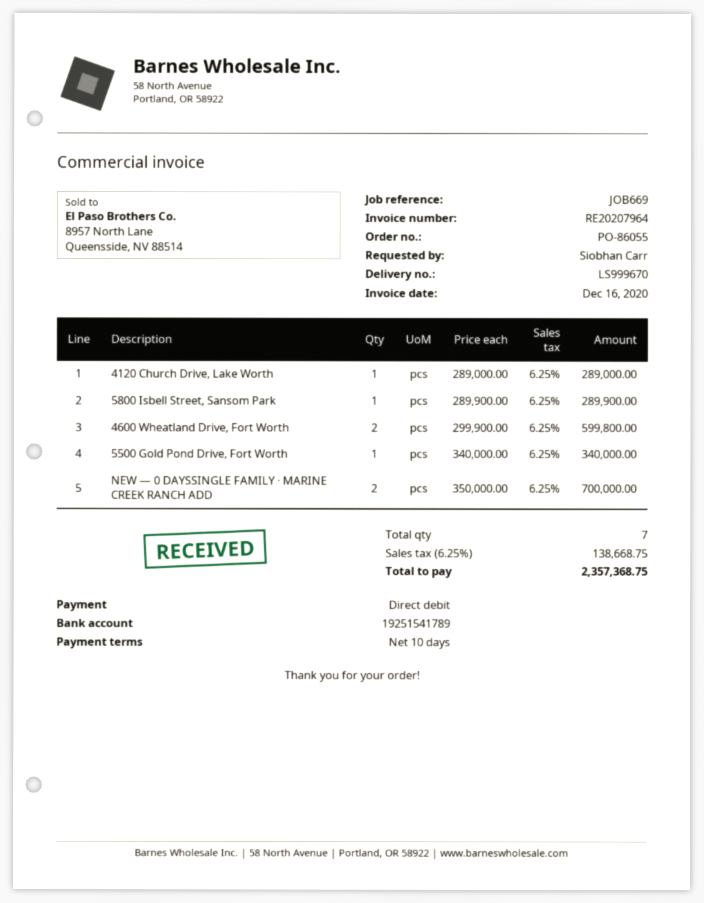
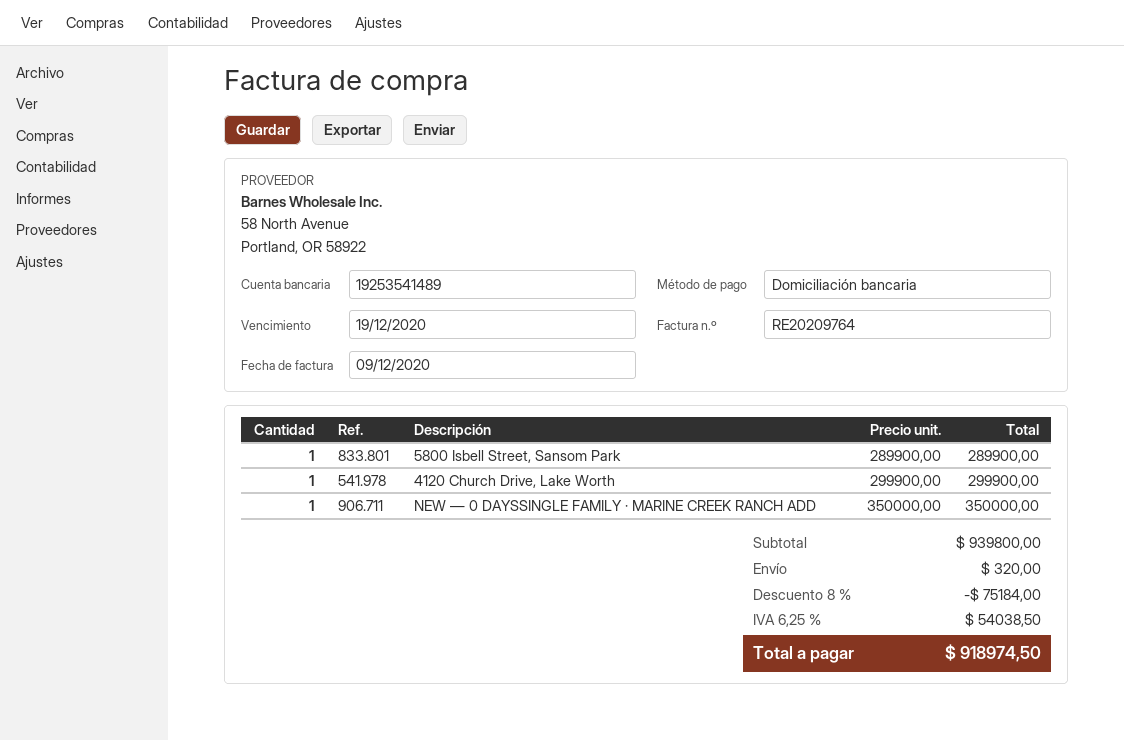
invoice number: RE20207964 -> RE20209764
invoice date: 2020-12-16 -> 2020-12-09
bank account: 19251541789 -> 19253541489
4120 Church Drive, Lake Worth: 1 x 289000.00 = 289000.00 -> 1 x 299900.00 = 299900.00
4600 Wheatland Drive, Fort Worth: 2 x 299900.00 = 599800.00 -> none
5500 Gold Pond Drive, Fort Worth: 1 x 340000.00 = 340000.00 -> none
NEW — 0 DAYSSINGLE FAMILY · MARINE CREEK RANCH ADD: 2 x 350000.00 = 700000.00 -> 1 x 350000.00 = 350000.00
discount: none -> 8% = 75184.00
shipping: none -> 320.00
tax: 6.25% = 138668.75 -> 6.25% = 54038.50
total: 2357368.75 -> 918974.50

